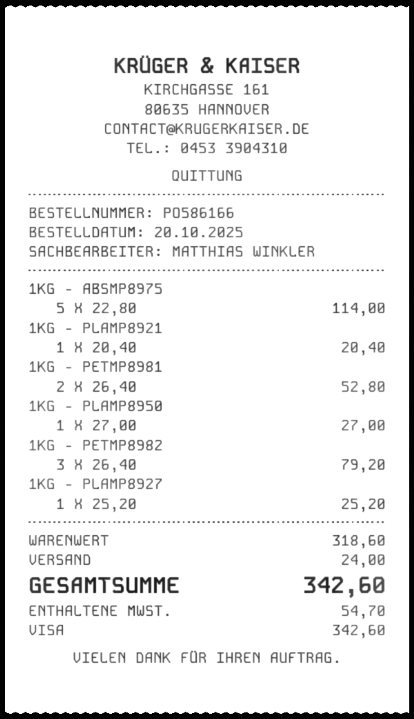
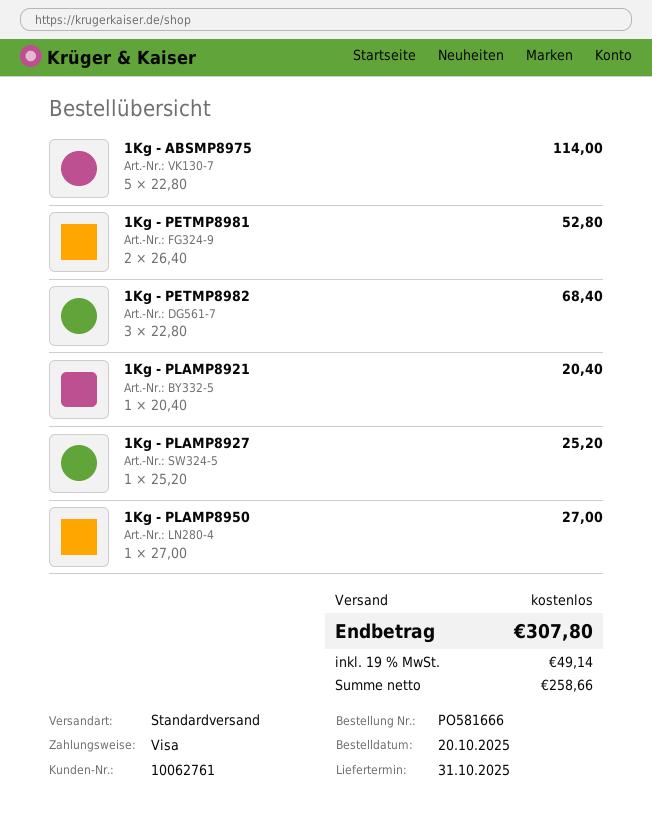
order number: PO586166 -> PO581666
1KG - PETMP8982: 3 x 26.40 = 79.20 -> 3 x 22.80 = 68.40
shipping: 24.00 -> 0.00
tax: 54.70 -> 49.14
total: 342.60 -> 307.80

